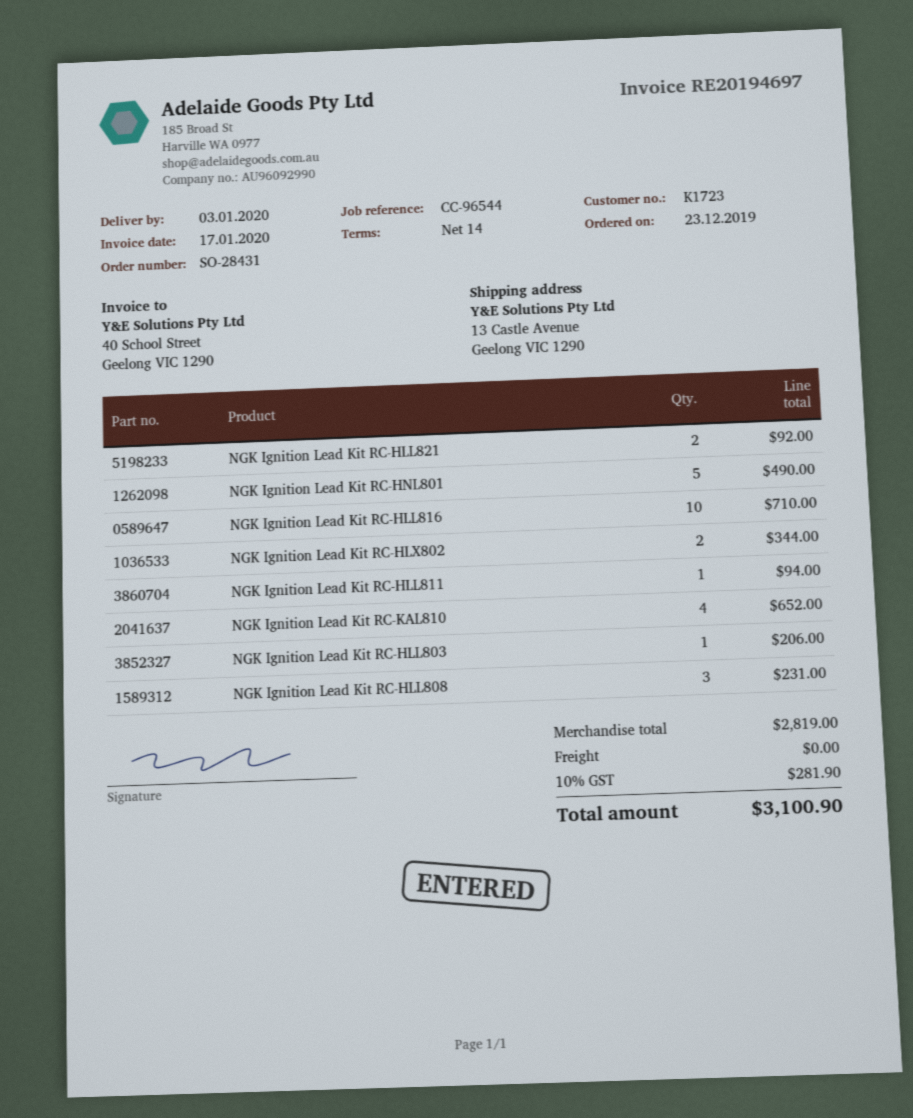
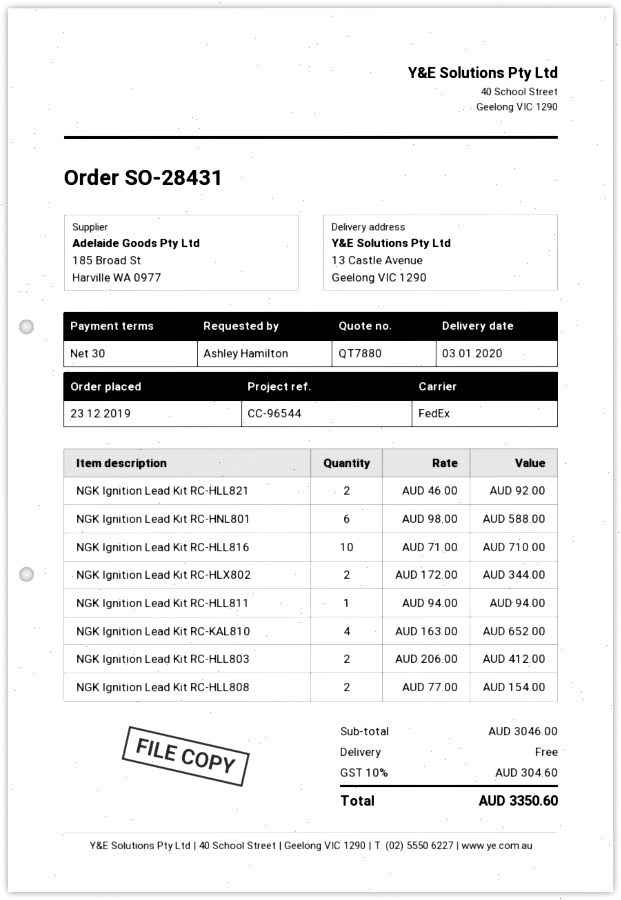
payment terms: 14 days -> 30 days
NGK Ignition Lead Kit RC-HNL801: 5 for 490.00 -> 6 for 588.00
NGK Ignition Lead Kit RC-HLL803: 1 for 206.00 -> 2 for 412.00
NGK Ignition Lead Kit RC-HLL808: 3 for 231.00 -> 2 for 154.00
subtotal: 2819.00 -> 3046.00
tax: 10% = 281.90 -> 10% = 304.60
total: 3100.90 -> 3350.60

